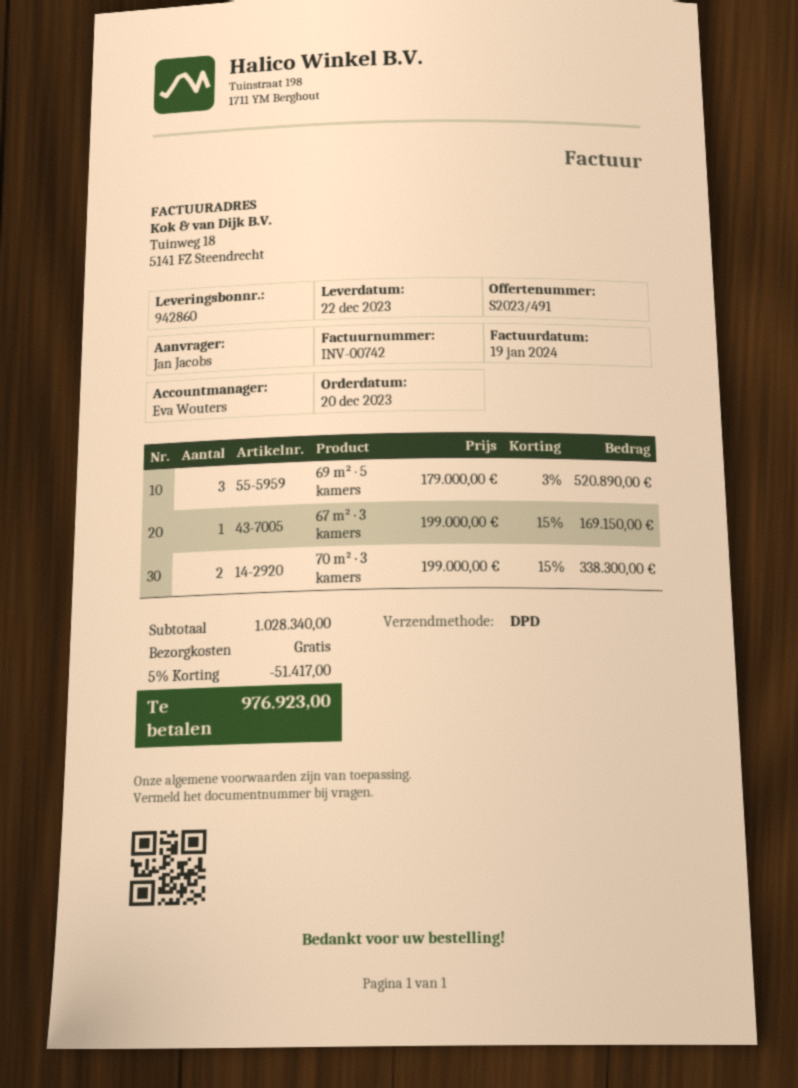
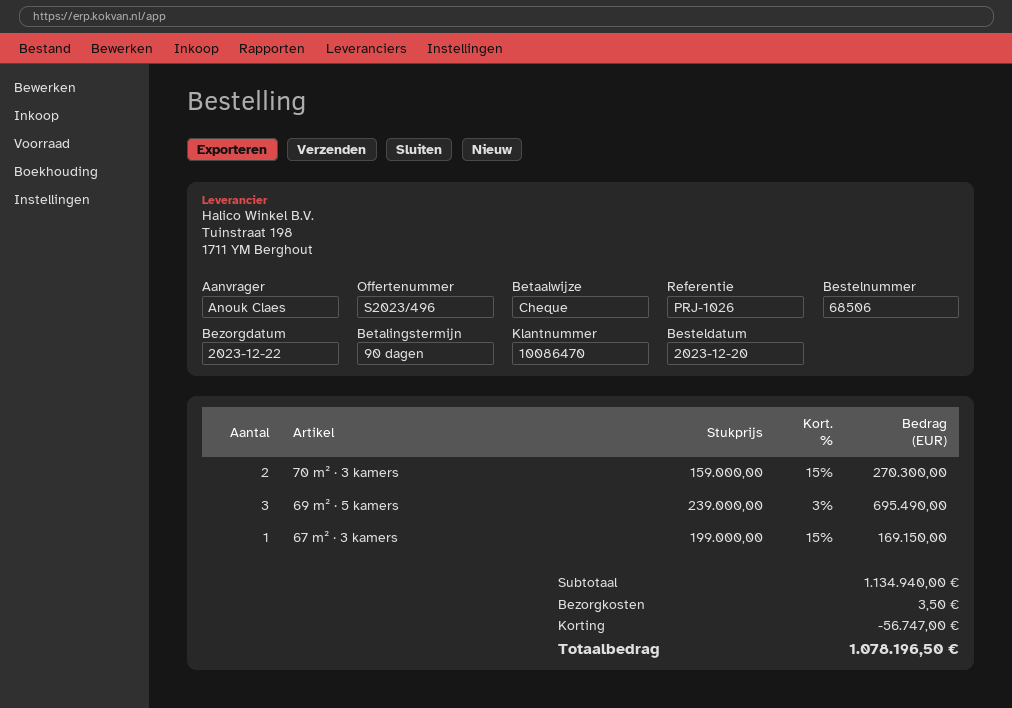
quote number: S2023/491 -> S2023/496
ordered by: Jan Jacobs -> Anouk Claes
69 m² · 5 kamers: 3 x 179000.00 - 3% = 520890.00 -> 3 x 239000.00 - 3% = 695490.00
70 m² · 3 kamers: 2 x 199000.00 - 15% = 338300.00 -> 2 x 159000.00 - 15% = 270300.00
subtotal: 1028340.00 -> 1134940.00
discount: 51417.00 -> 56747.00
shipping: 0.00 -> 3.50
total: 976923.00 -> 1078196.50

